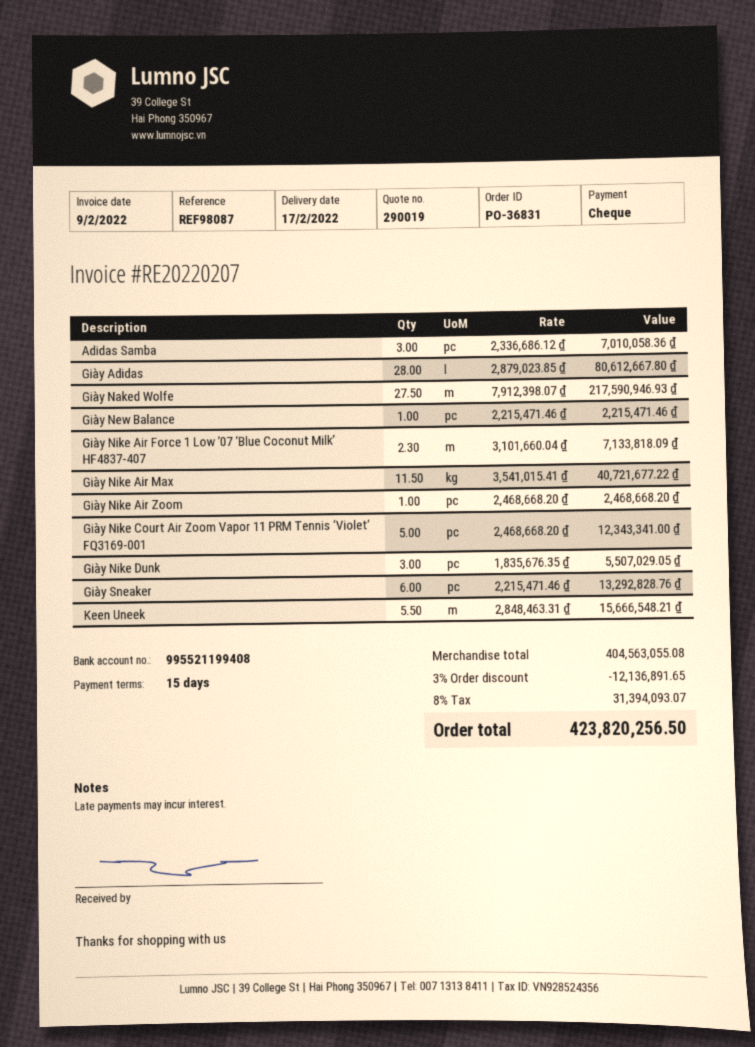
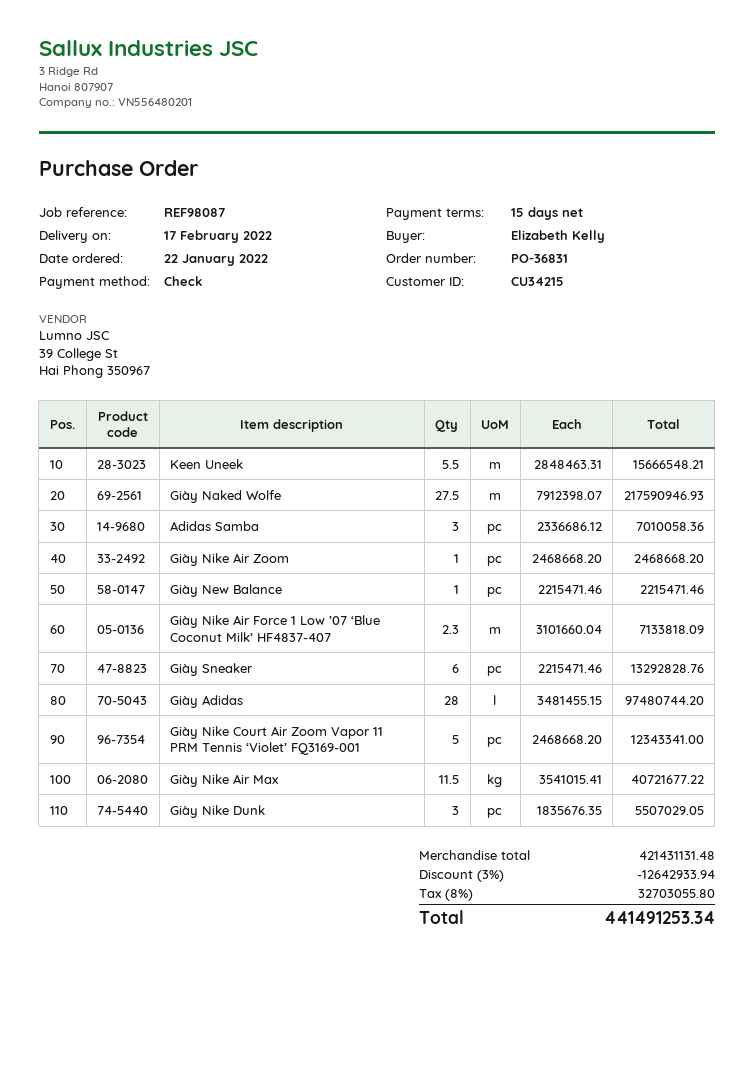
Giày Adidas: 28 x 2879023.85 = 80612667.80 -> 28 x 3481455.15 = 97480744.20
subtotal: 404563055.08 -> 421431131.48
discount: 3% = 12136891.65 -> 3% = 12642933.94
tax: 8% = 31394093.07 -> 8% = 32703055.80
total: 423820256.50 -> 441491253.34

